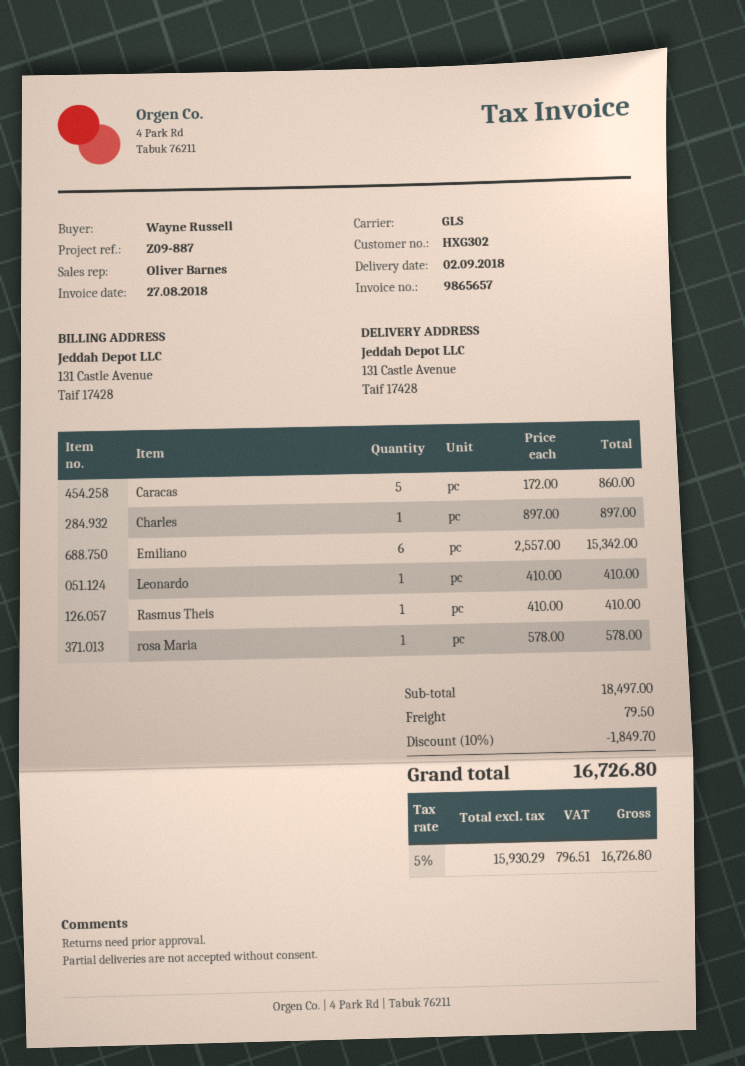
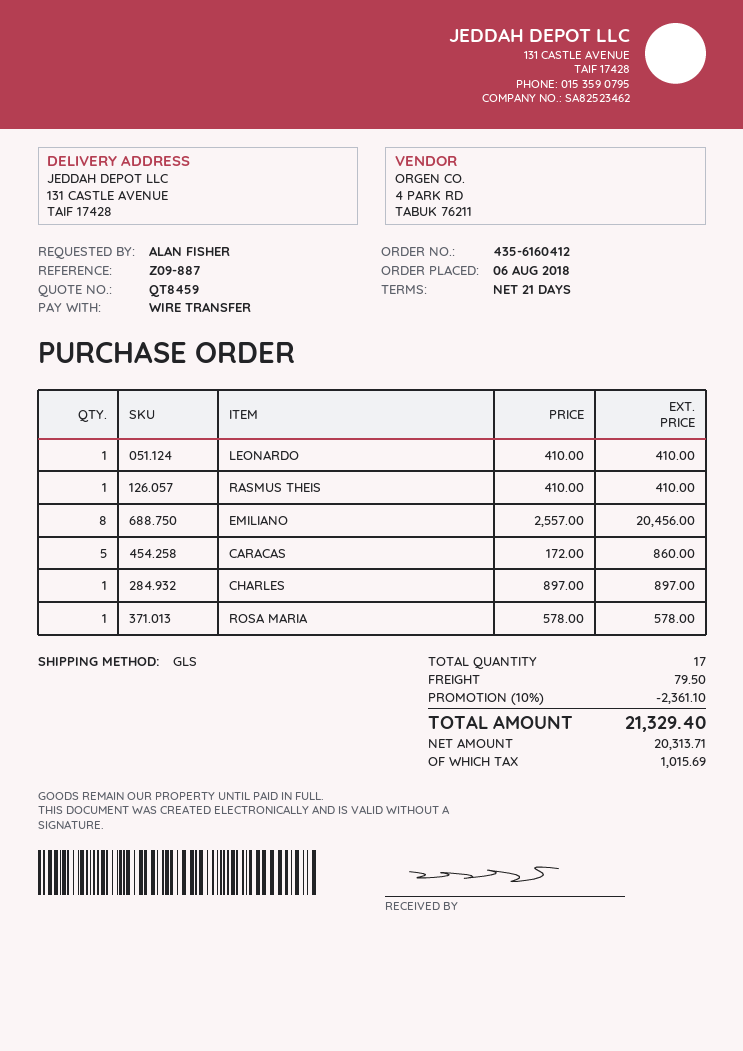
ordered by: Wayne Russell -> ALAN FISHER
Emiliano: 6 x 2557.00 = 15342.00 -> 8 x 2557.00 = 20456.00
discount: 10% = 1849.70 -> 10% = 2361.10
net: 15930.29 -> 20313.71
tax: 796.51 -> 1015.69
total: 16726.80 -> 21329.40

